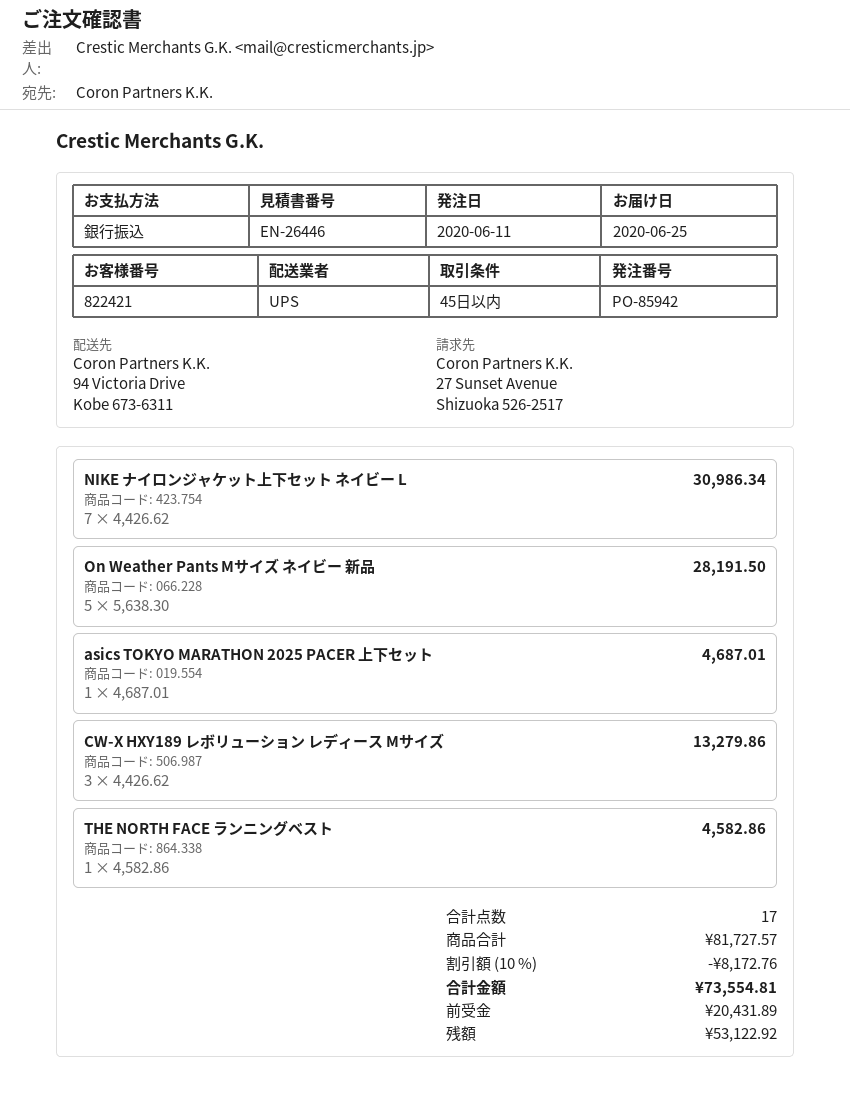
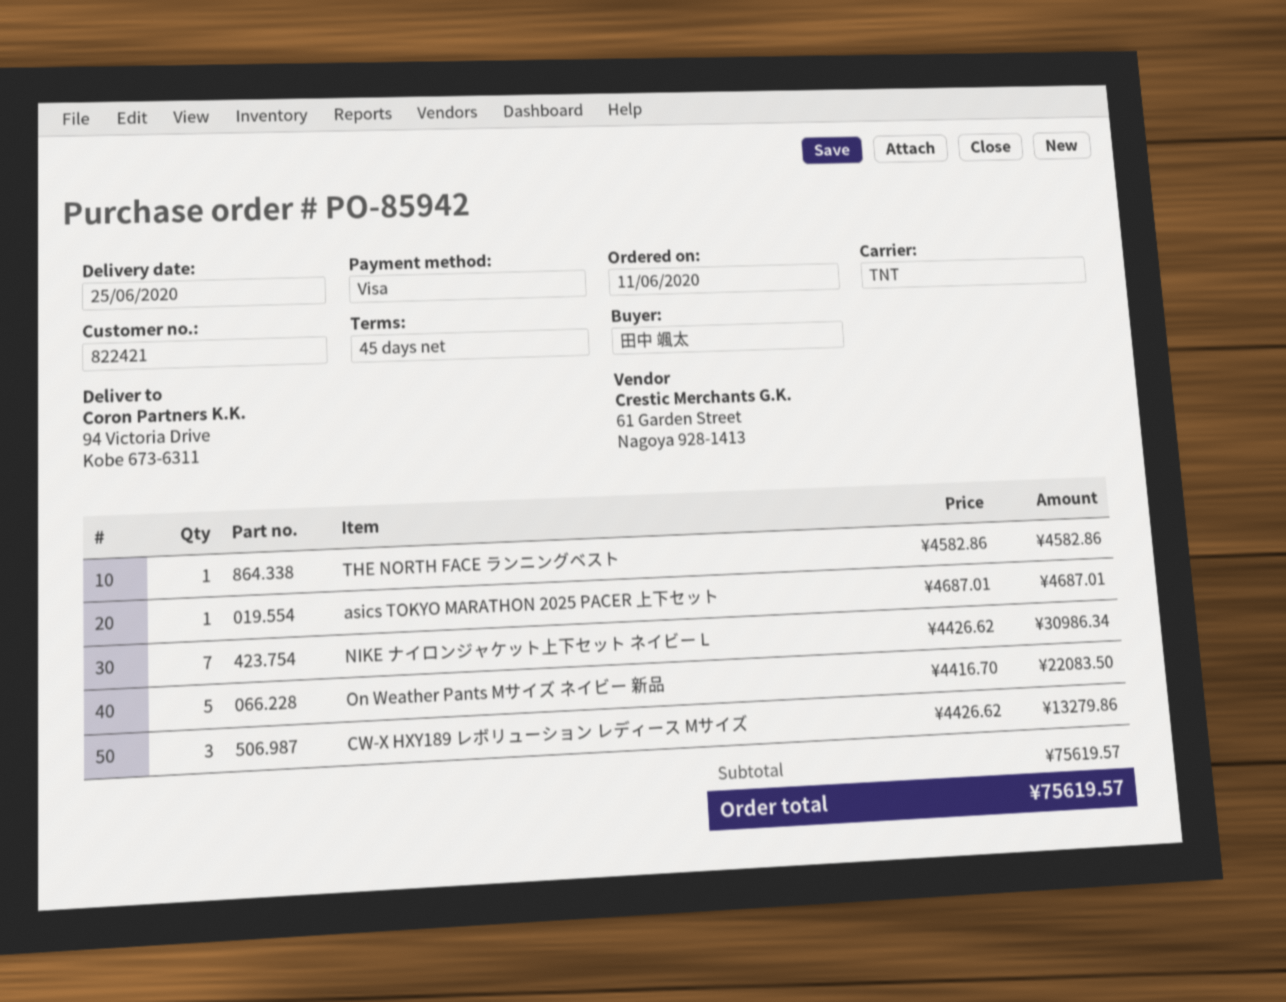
payment method: bank transfer -> Visa
shipping method: UPS -> TNT
On Weather Pants Mサイズ ネイビー 新品: 5 x 5638.30 = 28191.50 -> 5 x 4416.70 = 22083.50
subtotal: 81727.57 -> 75619.57
discount: 10% = 8172.76 -> none
total: 73554.81 -> 75619.57

